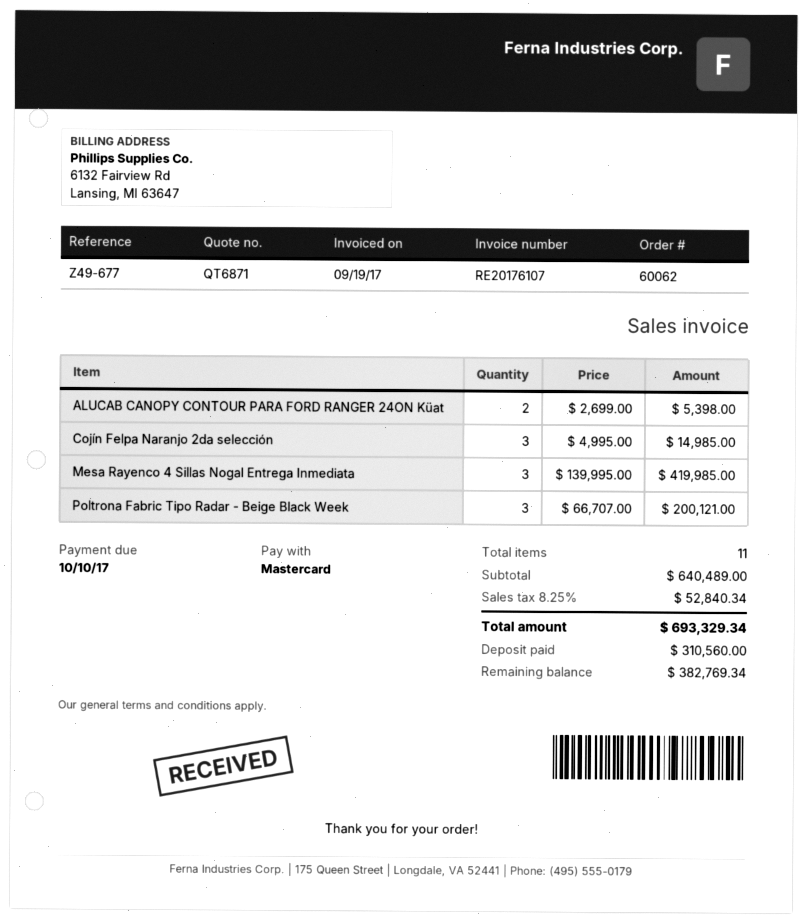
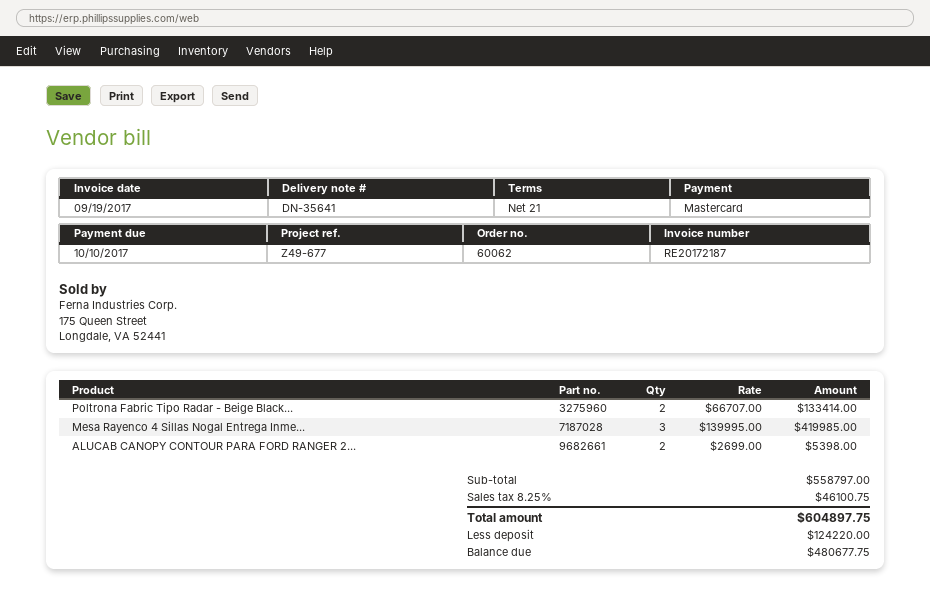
invoice number: RE20176107 -> RE20172187
Cojín Felpa Naranjo 2da selección: 3 x 4995.00 = 14985.00 -> none
Poltrona Fabric Tipo Radar - Beige Black Week: 3 x 66707.00 = 200121.00 -> 2 x 66707.00 = 133414.00
subtotal: 640489.00 -> 558797.00
tax: 8.25% = 52840.34 -> 8.25% = 46100.75
total: 693329.34 -> 604897.75
deposit: 310560.00 -> 124220.00
balance: 382769.34 -> 480677.75

